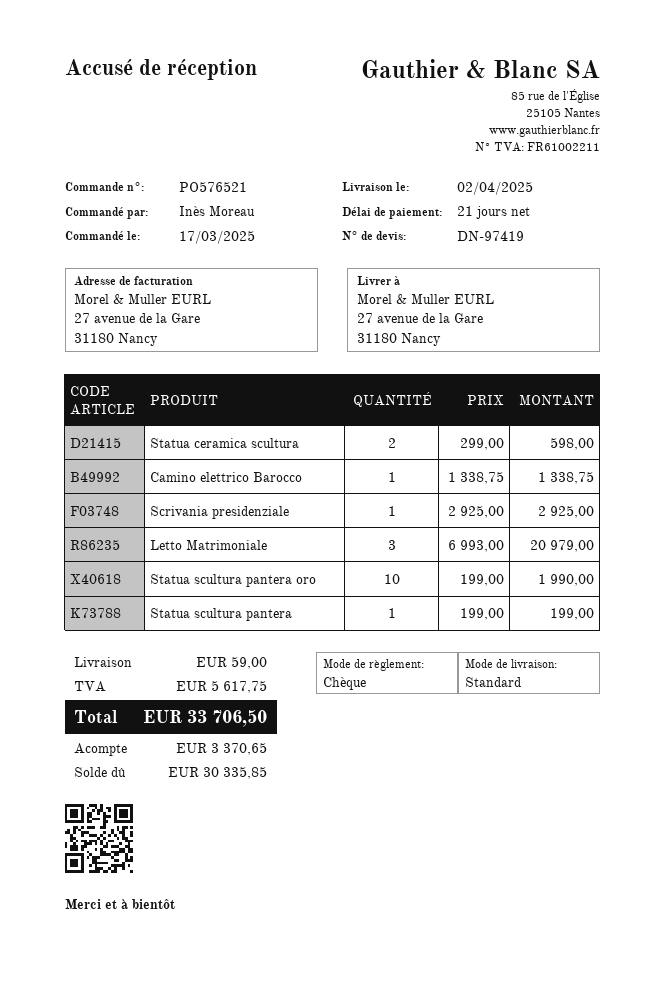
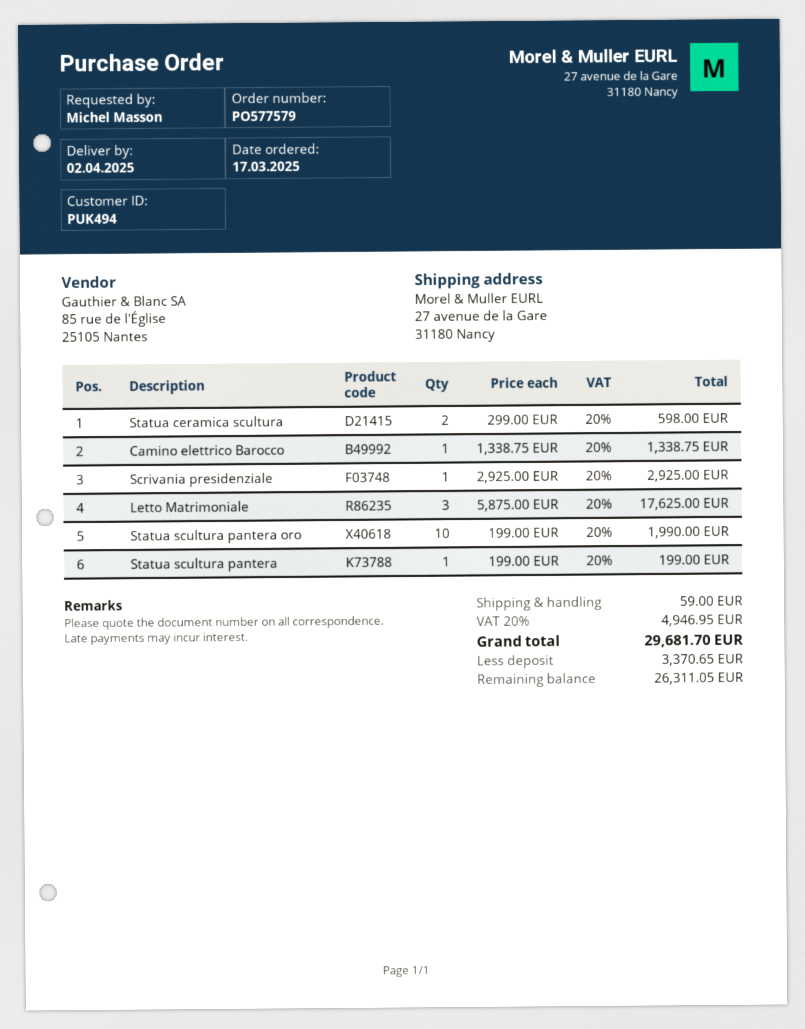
order number: PO576521 -> PO577579
ordered by: Inès Moreau -> Michel Masson
Letto Matrimoniale: 3 x 6993.00 = 20979.00 -> 3 x 5875.00 = 17625.00
tax: 5617.75 -> 4946.95
total: 33706.50 -> 29681.70
balance: 30335.85 -> 26311.05

